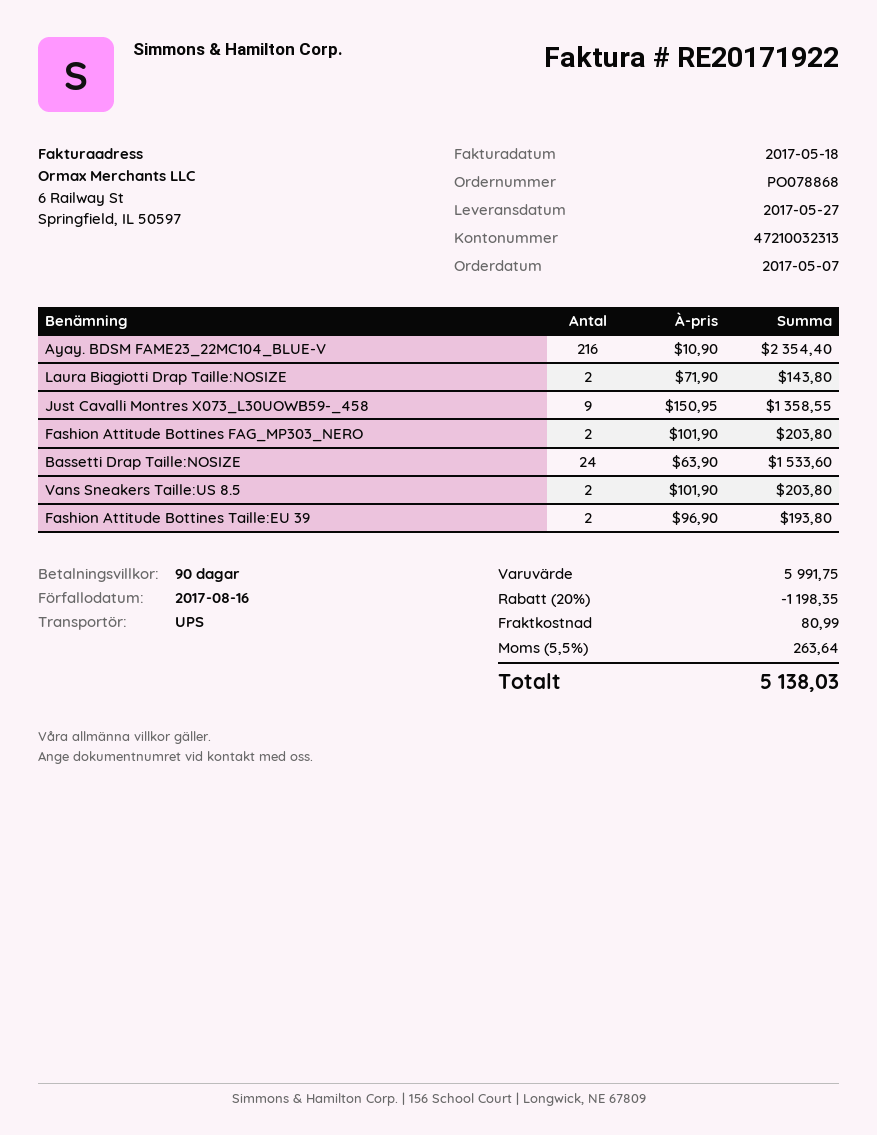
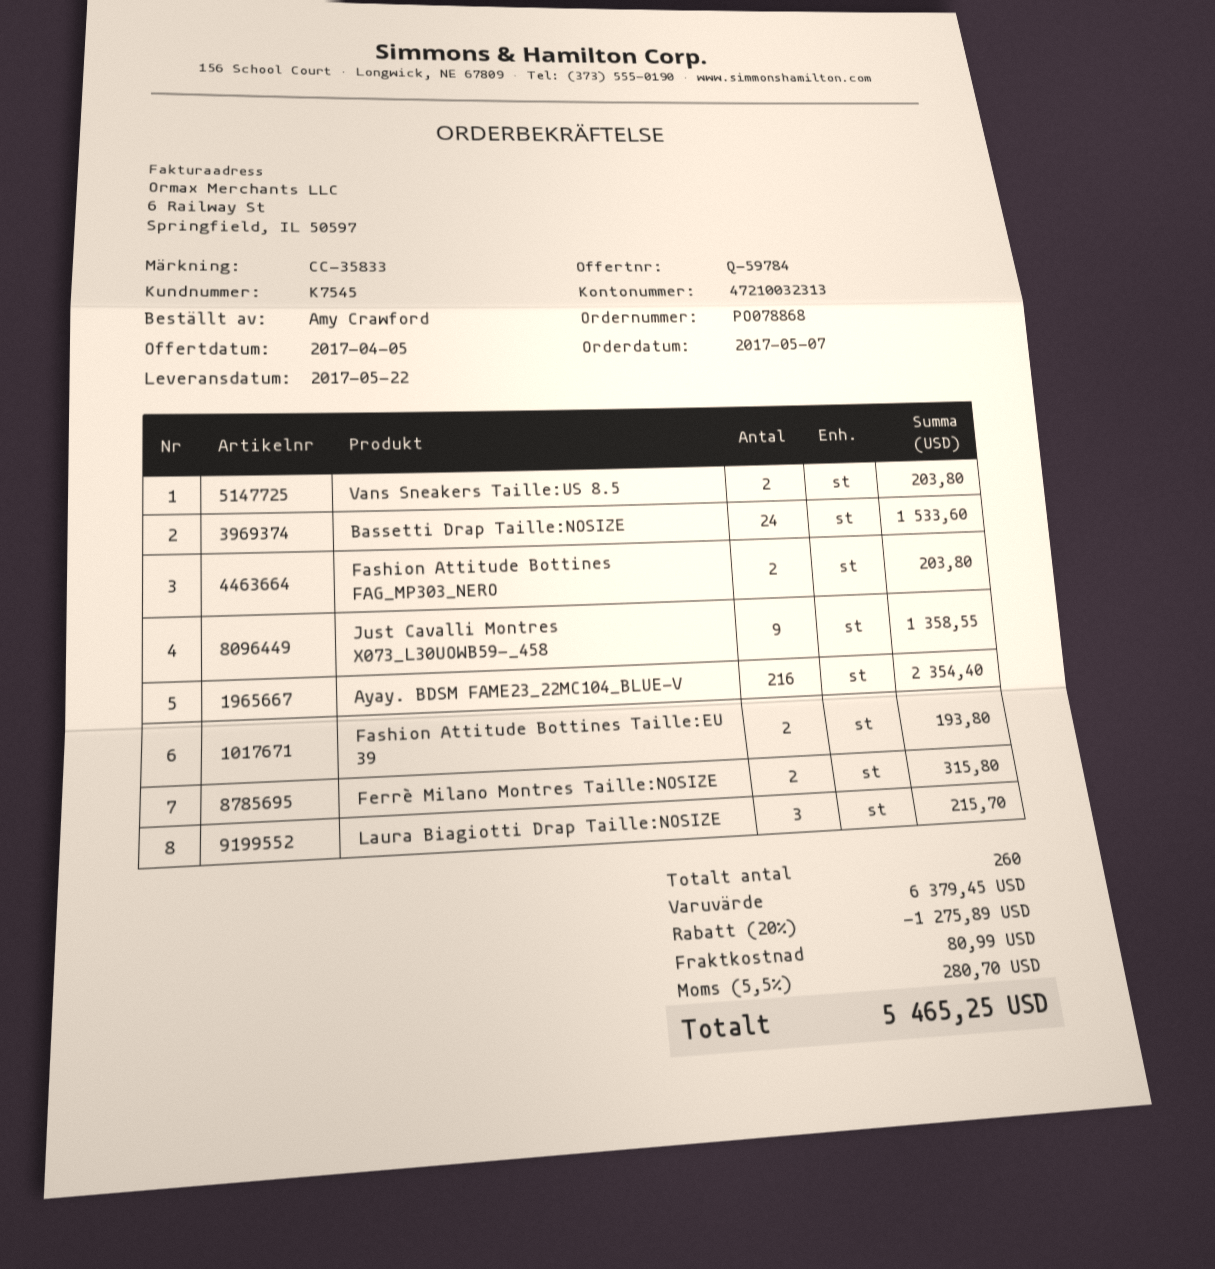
delivery date: 2017-05-27 -> 2017-05-22
Laura Biagiotti Drap Taille:NOSIZE: 2 for 143.80 -> 3 for 215.70
Ferrè Milano Montres Taille:NOSIZE: none -> 2 for 315.80
subtotal: 5991.75 -> 6379.45
discount: 20% = 1198.35 -> 20% = 1275.89
tax: 5.5% = 263.64 -> 5.5% = 280.70
total: 5138.03 -> 5465.25

